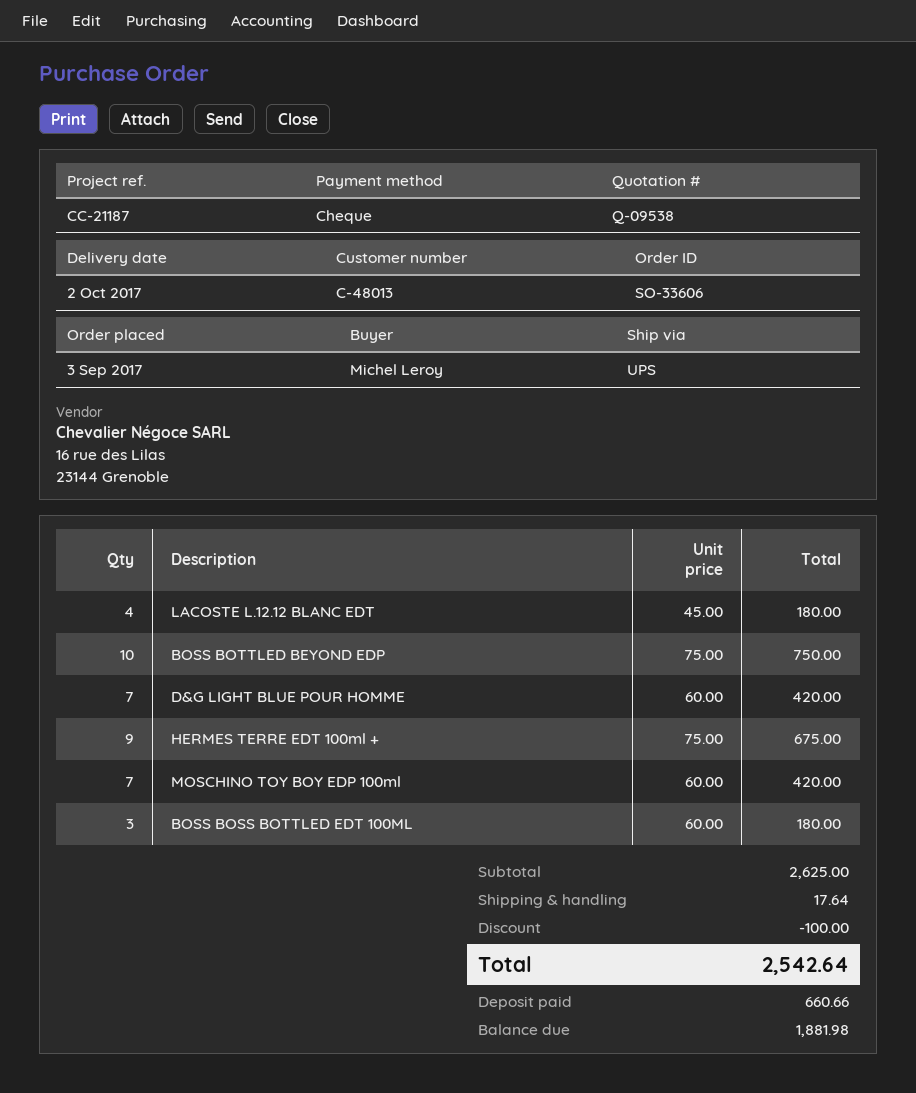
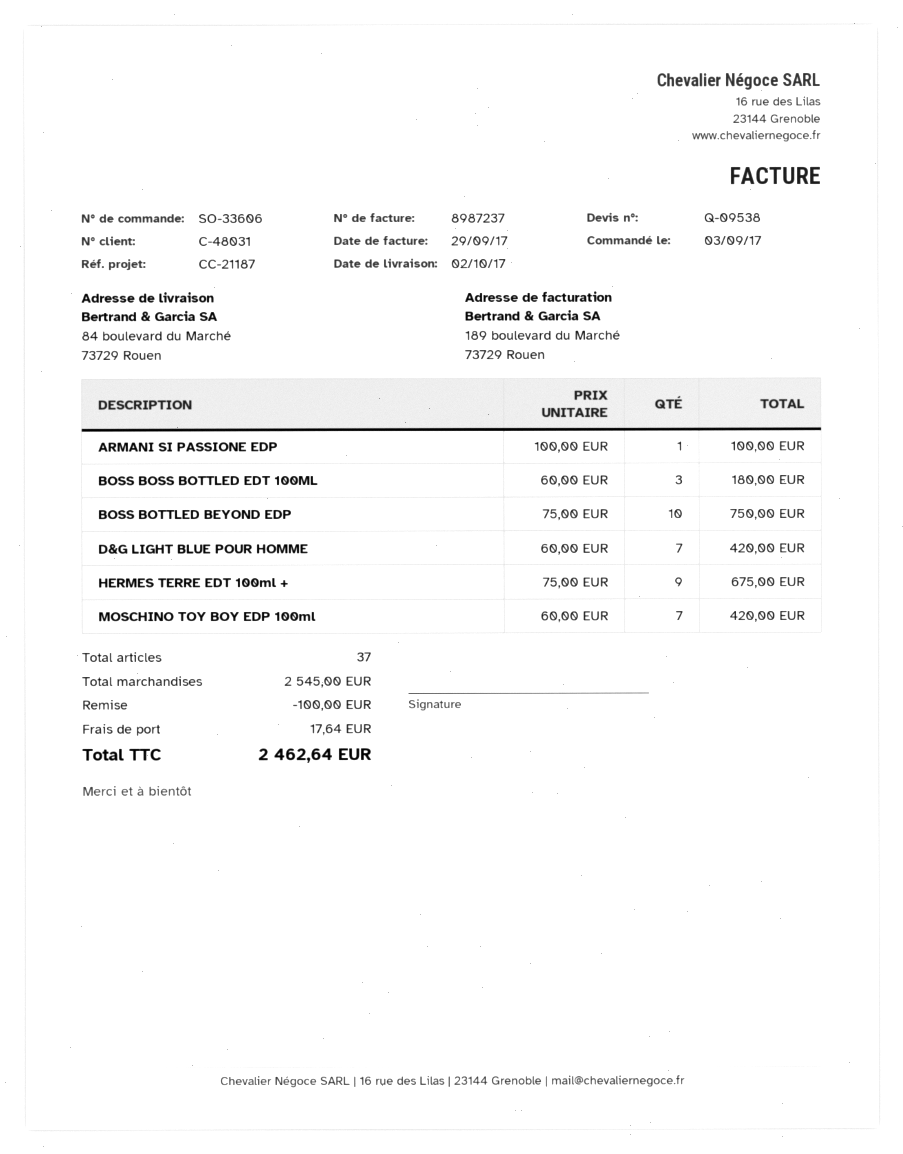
customer number: C-48013 -> C-48031
LACOSTE L.12.12 BLANC EDT: 4 x 45.00 = 180.00 -> none
ARMANI SI PASSIONE EDP: none -> 1 x 100.00 = 100.00
subtotal: 2625.00 -> 2545.00
total: 2542.64 -> 2462.64

